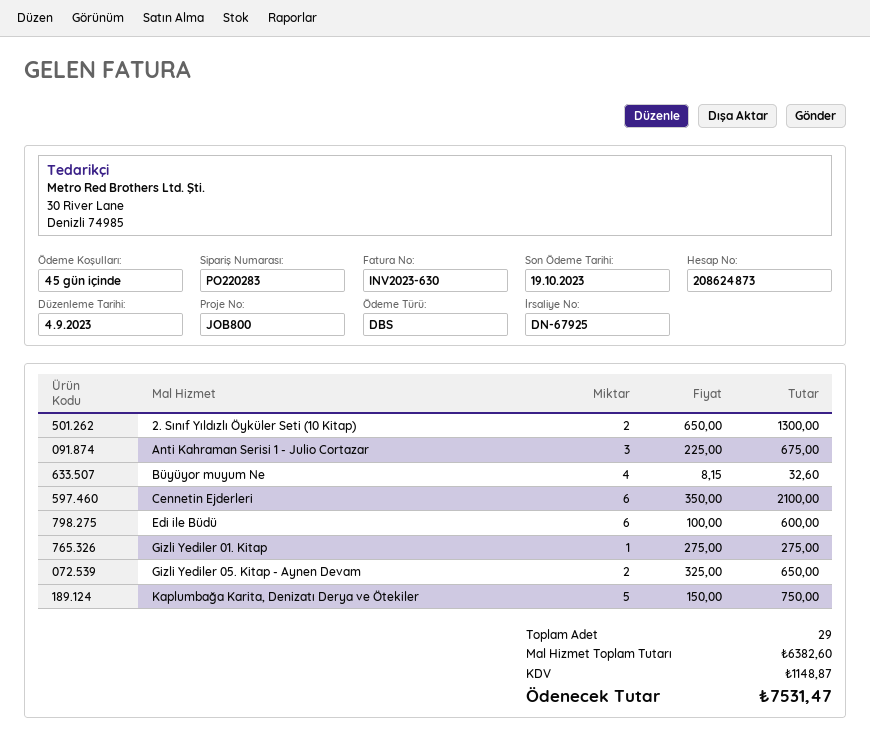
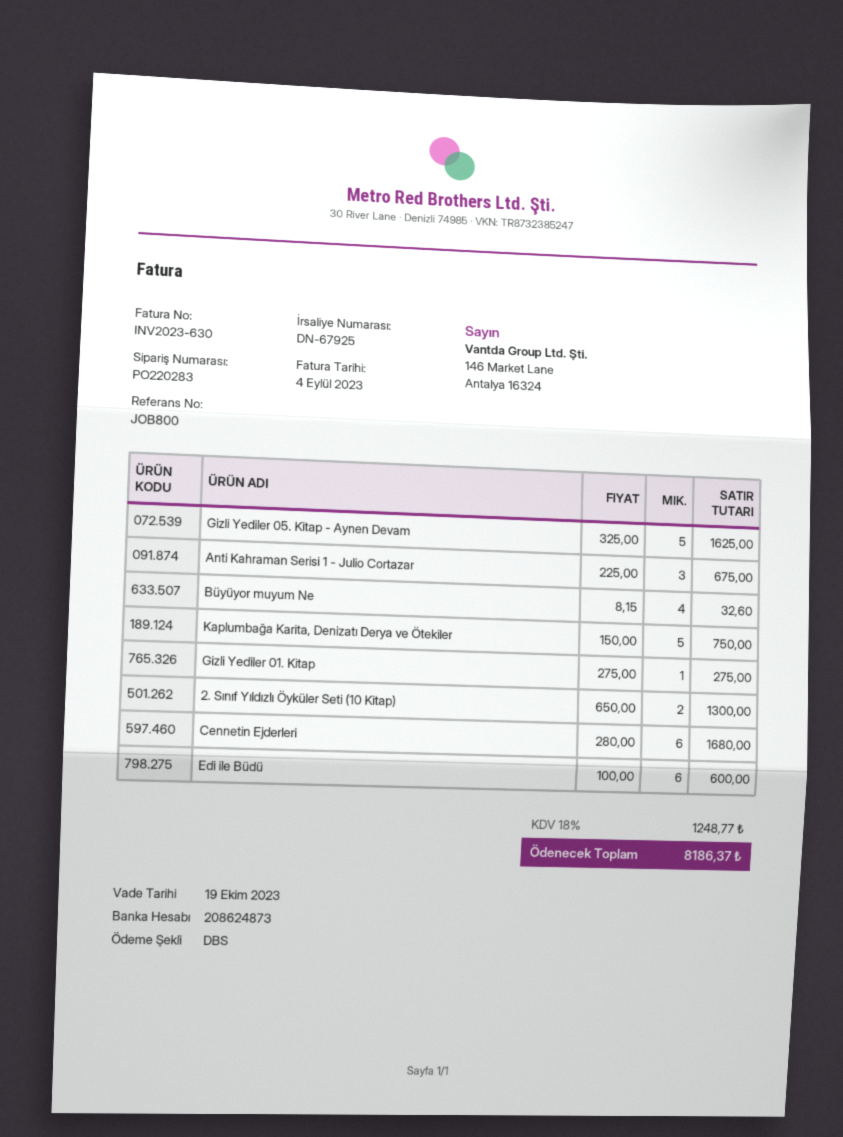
Cennetin Ejderleri: 6 x 350.00 = 2100.00 -> 6 x 280.00 = 1680.00
Gizli Yediler 05. Kitap - Aynen Devam: 2 x 325.00 = 650.00 -> 5 x 325.00 = 1625.00
tax: 1148.87 -> 1248.77
total: 7531.47 -> 8186.37

